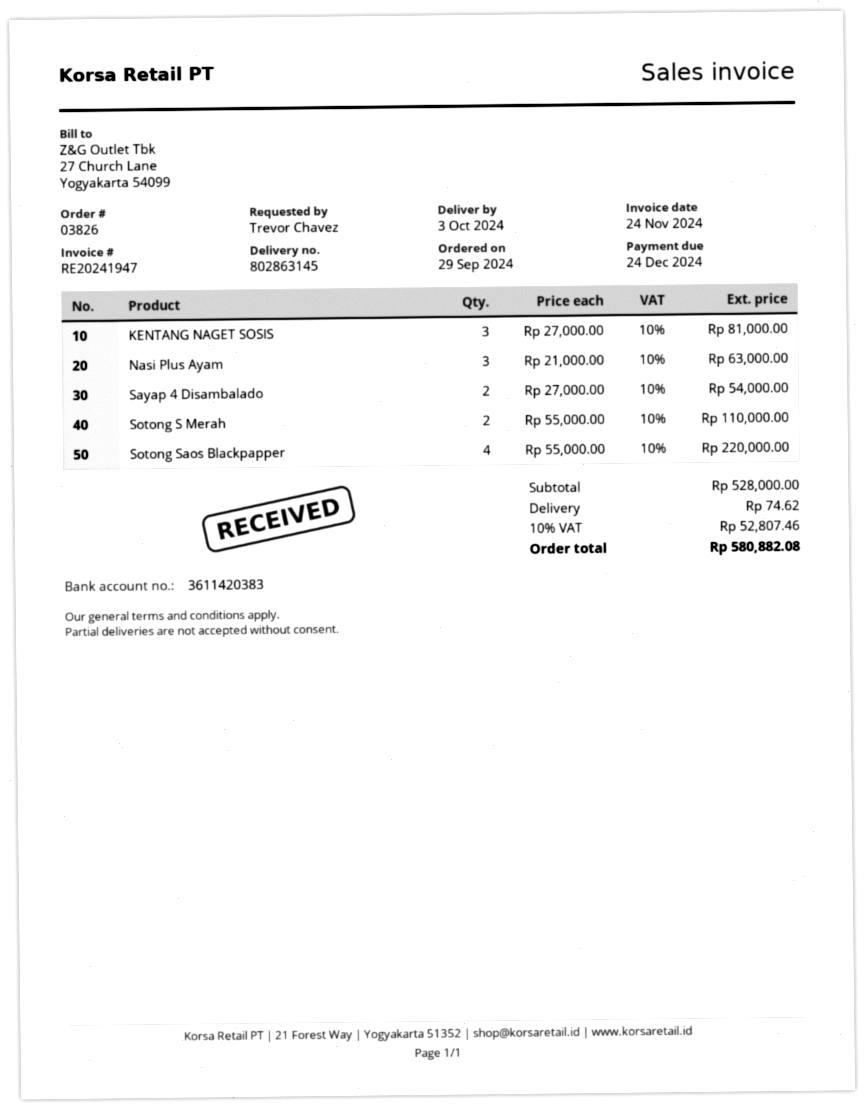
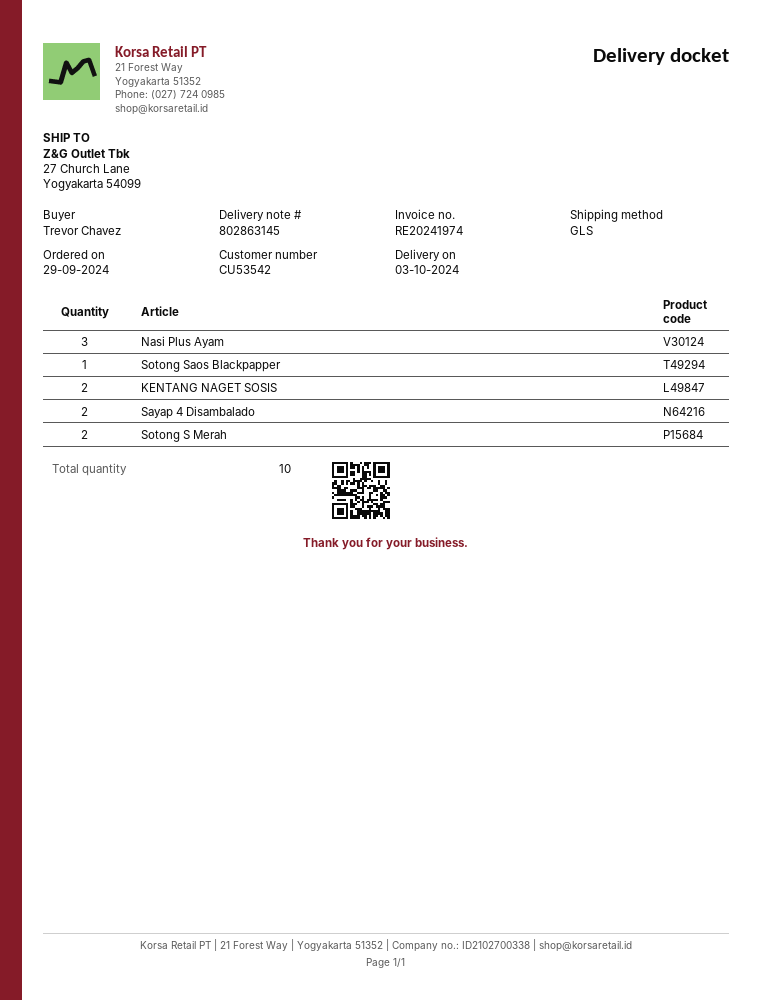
invoice number: RE20241947 -> RE20241974
KENTANG NAGET SOSIS: 3 -> 2
Sotong Saos Blackpapper: 4 -> 1

